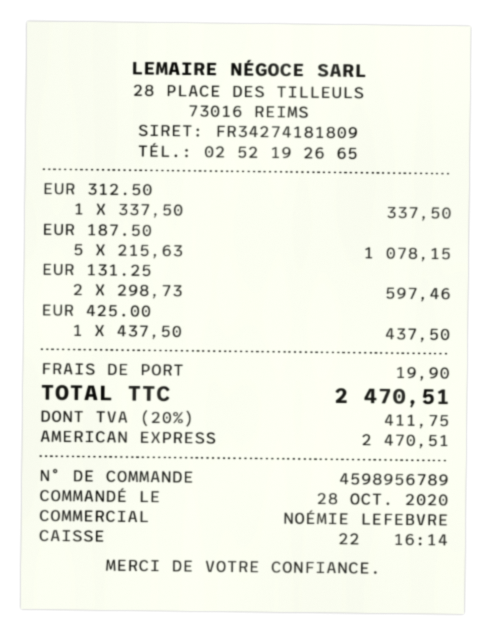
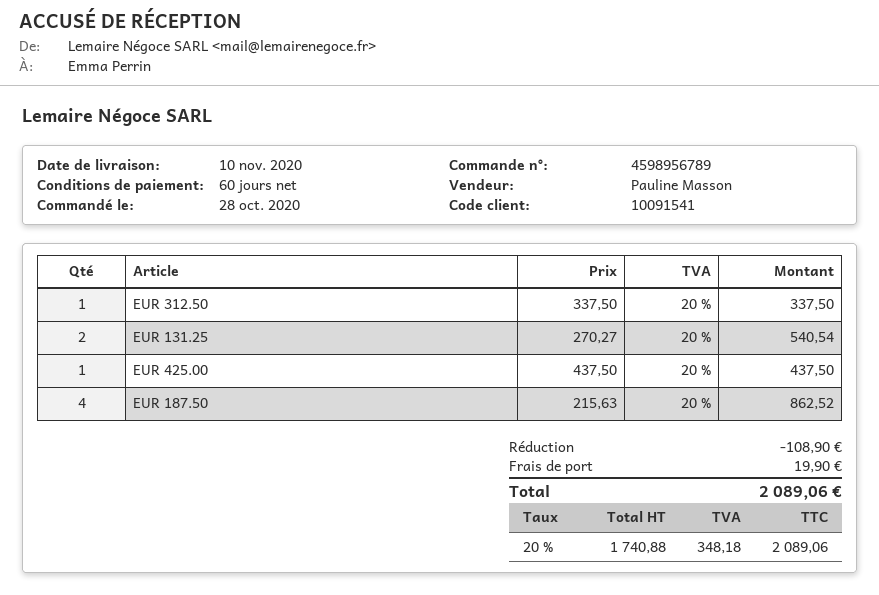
sales rep: NOÉMIE LEFEBVRE -> Pauline Masson
EUR 187.50: 5 x 215.63 = 1078.15 -> 4 x 215.63 = 862.52
EUR 131.25: 2 x 298.73 = 597.46 -> 2 x 270.27 = 540.54
discount: none -> 108.90
tax: 20% = 411.75 -> 20% = 348.18
total: 2470.51 -> 2089.06

